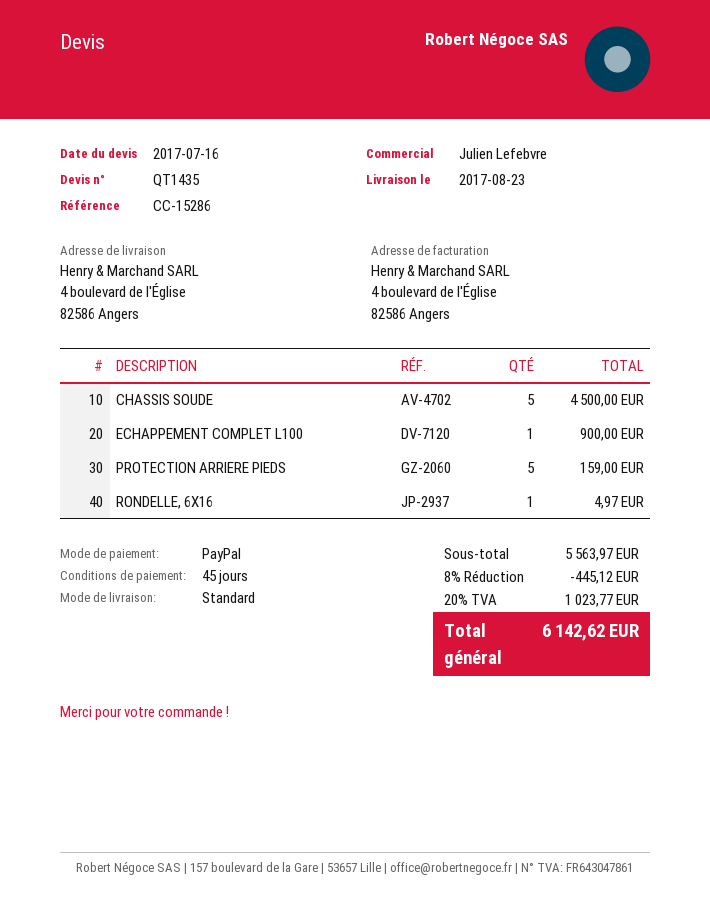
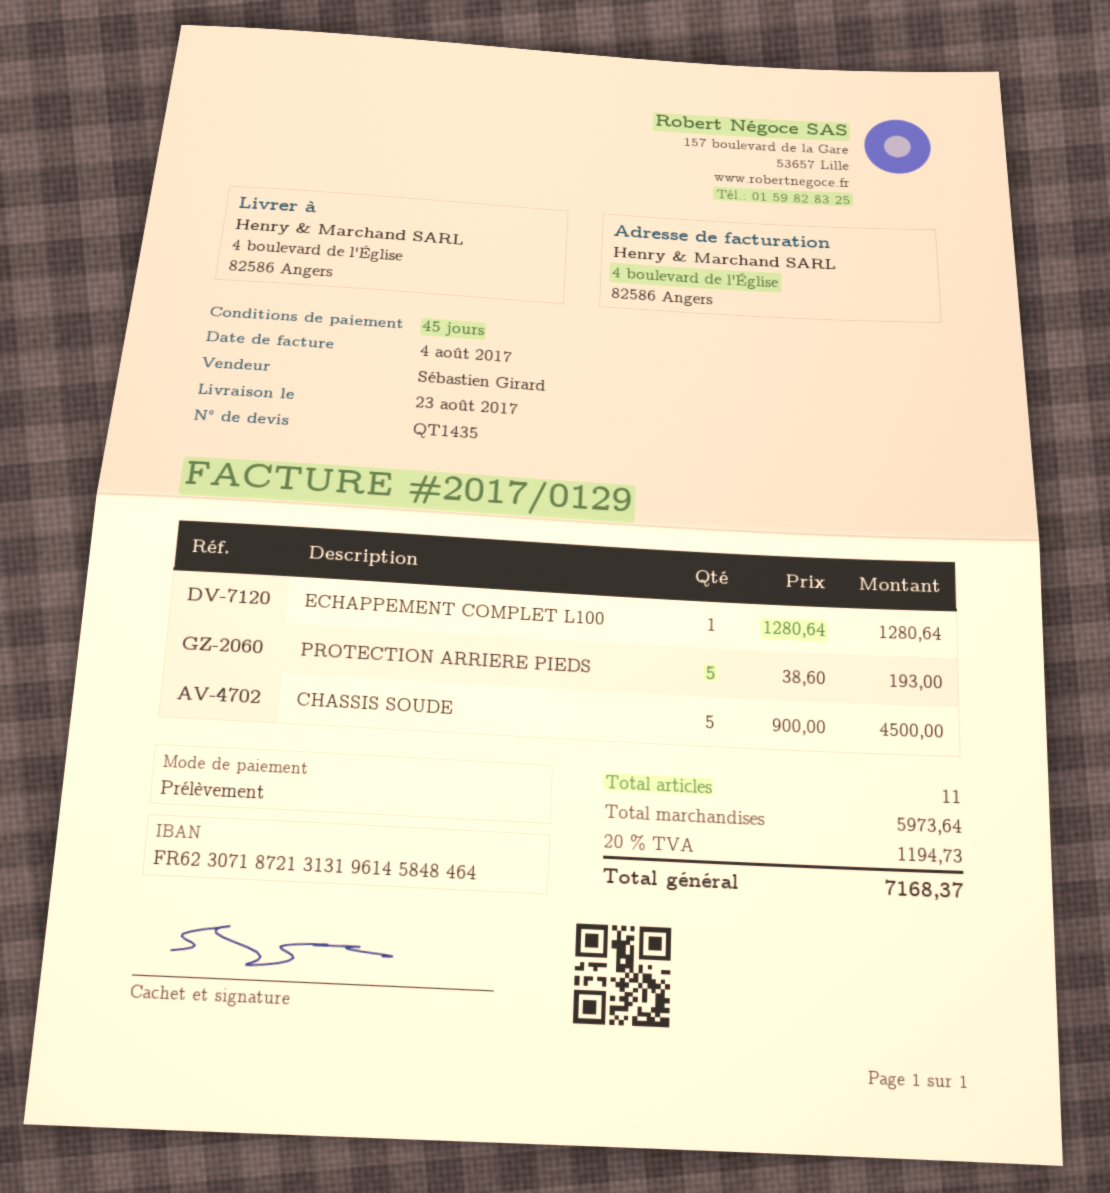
sales rep: Julien Lefebvre -> Sébastien Girard
payment method: PayPal -> direct debit
ECHAPPEMENT COMPLET L100: 1 for 900.00 -> 1 for 1280.64
PROTECTION ARRIERE PIEDS: 5 for 159.00 -> 5 for 193.00
RONDELLE, 6X16: 1 for 4.97 -> none
subtotal: 5563.97 -> 5973.64
discount: 8% = 445.12 -> none
tax: 20% = 1023.77 -> 20% = 1194.73
total: 6142.62 -> 7168.37

